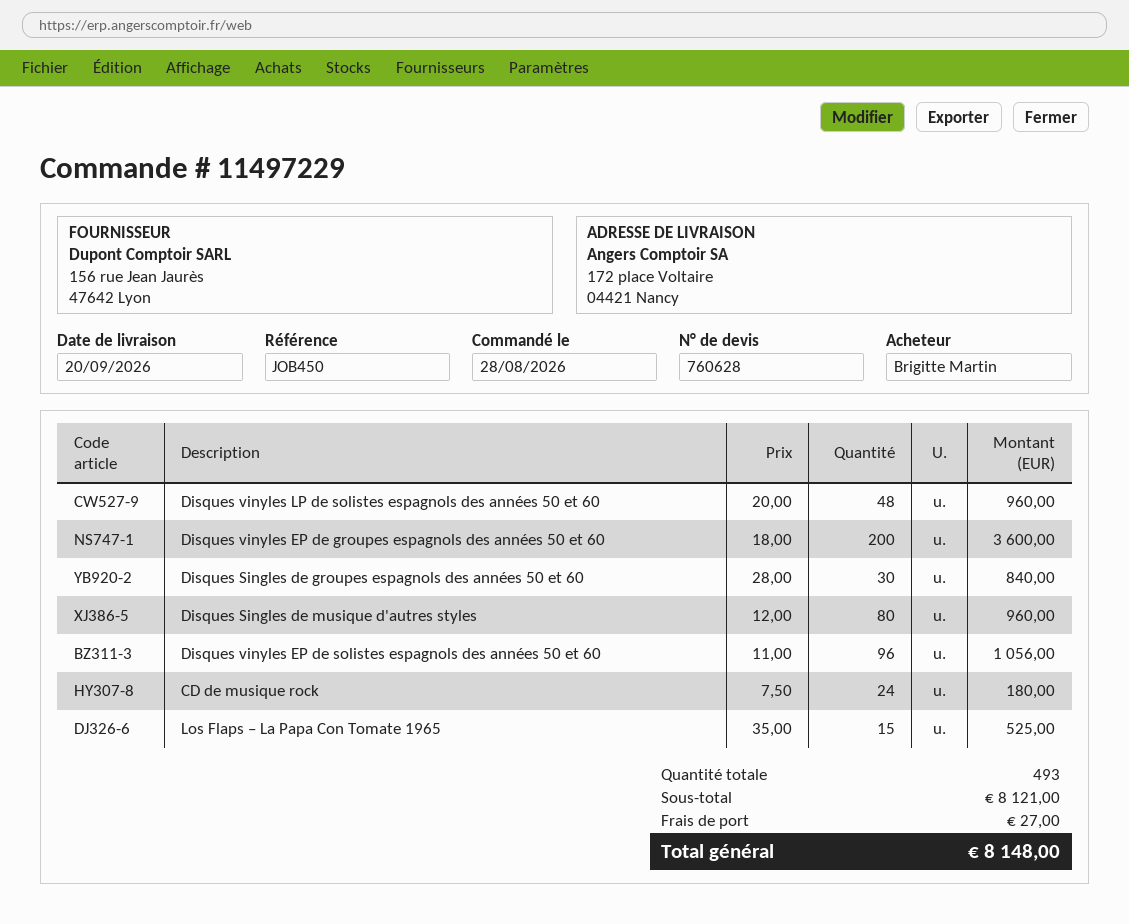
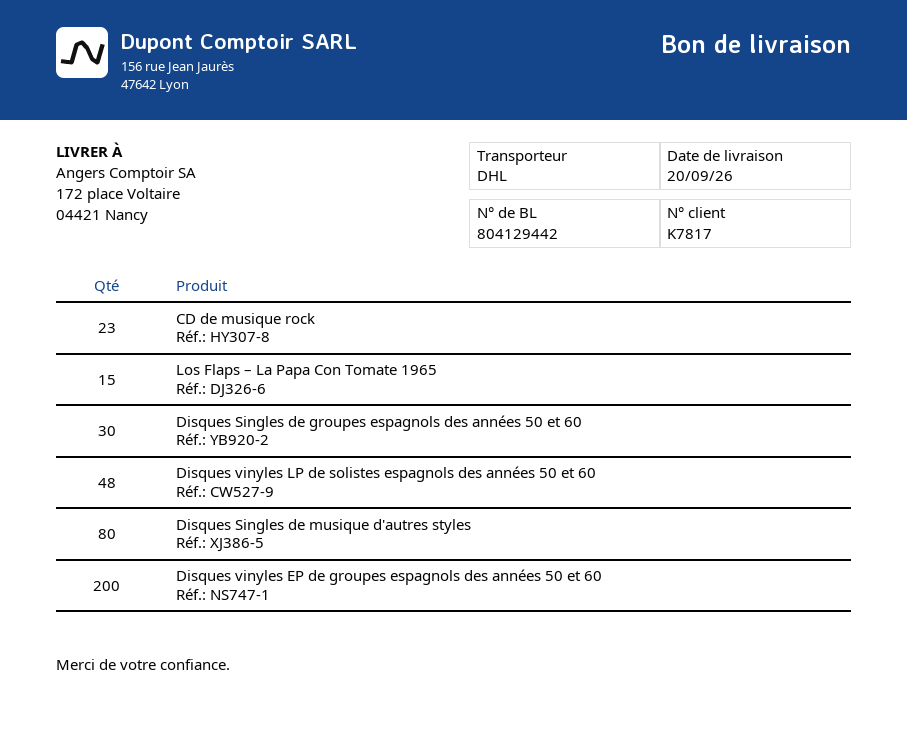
Disques vinyles EP de solistes espagnols des années 50 et 60: 96 -> none
CD de musique rock: 24 -> 23

